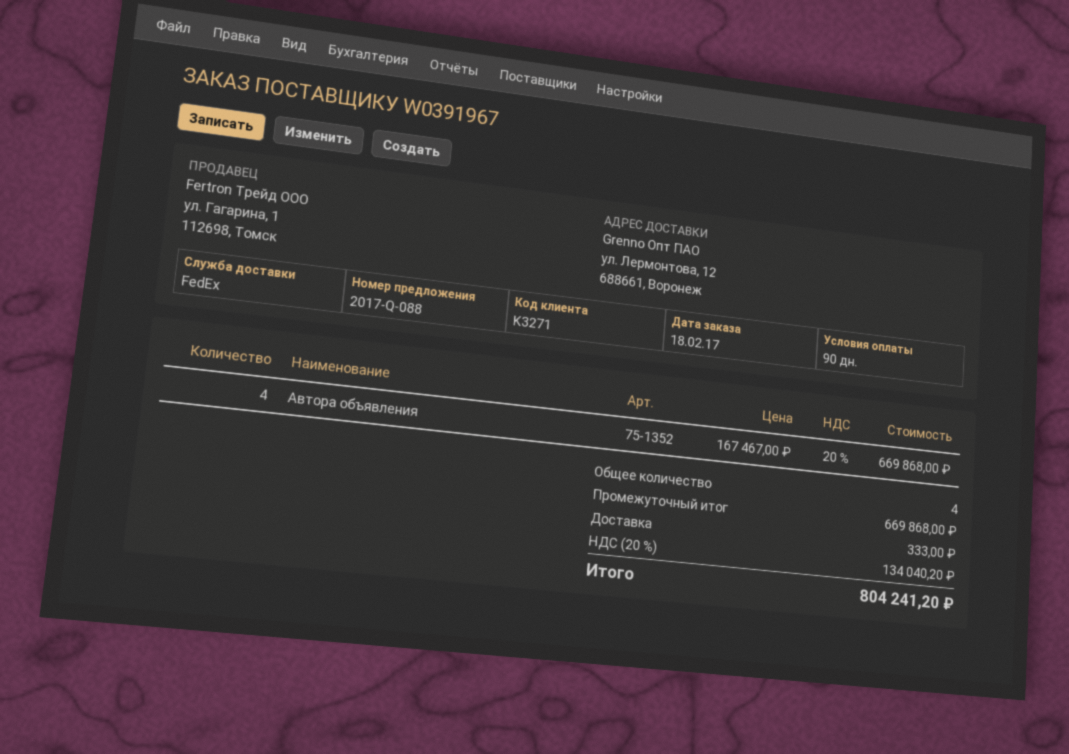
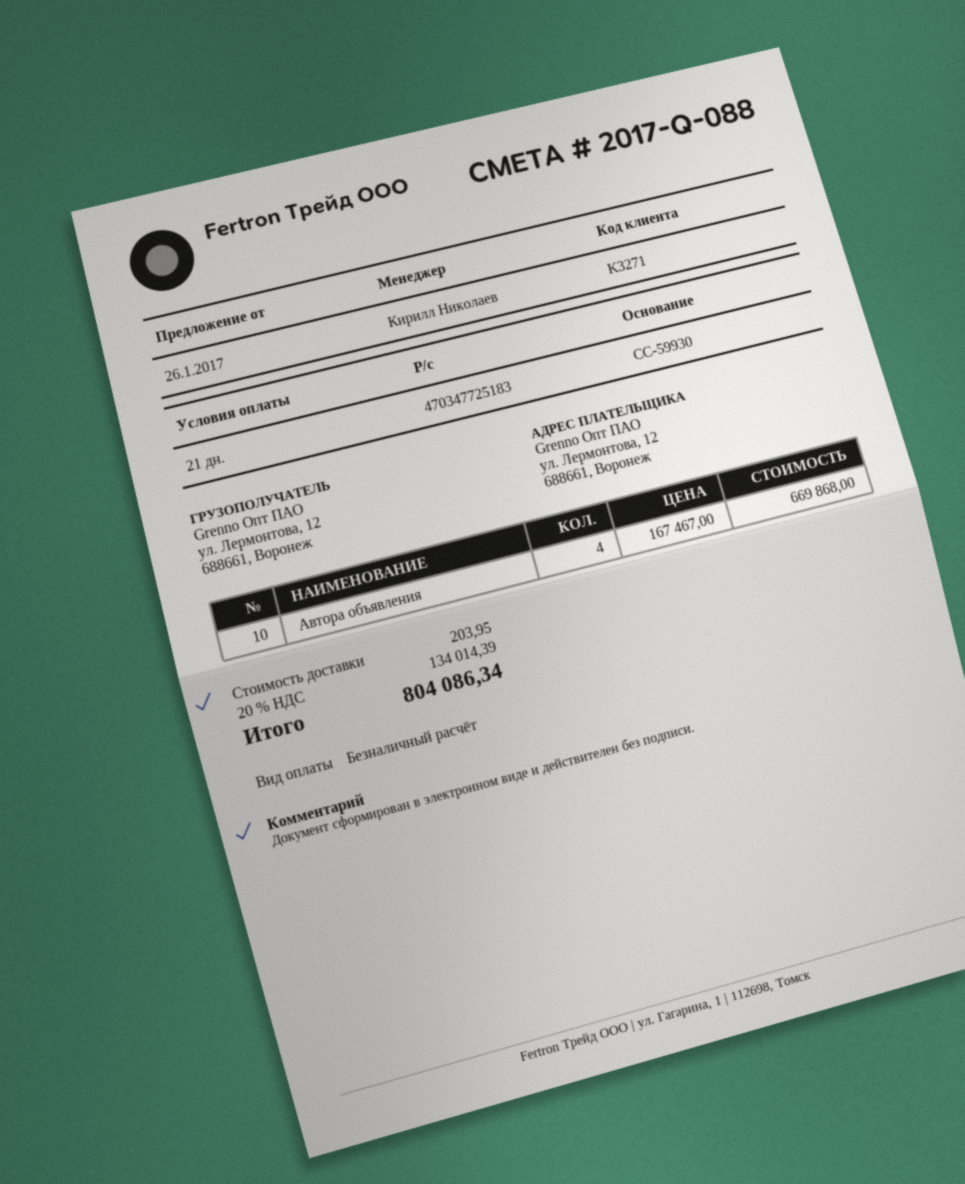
payment terms: 90 days -> 21 days
shipping: 333.00 -> 203.95
tax: 20% = 134040.20 -> 20% = 134014.39
total: 804241.20 -> 804086.34

